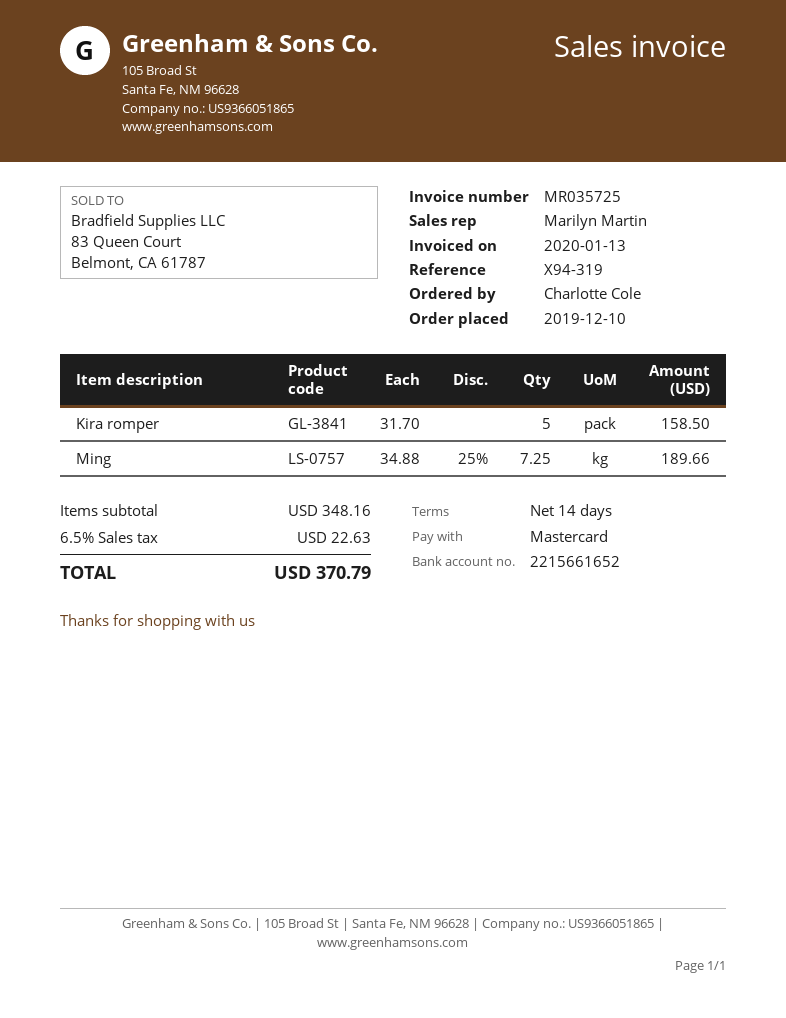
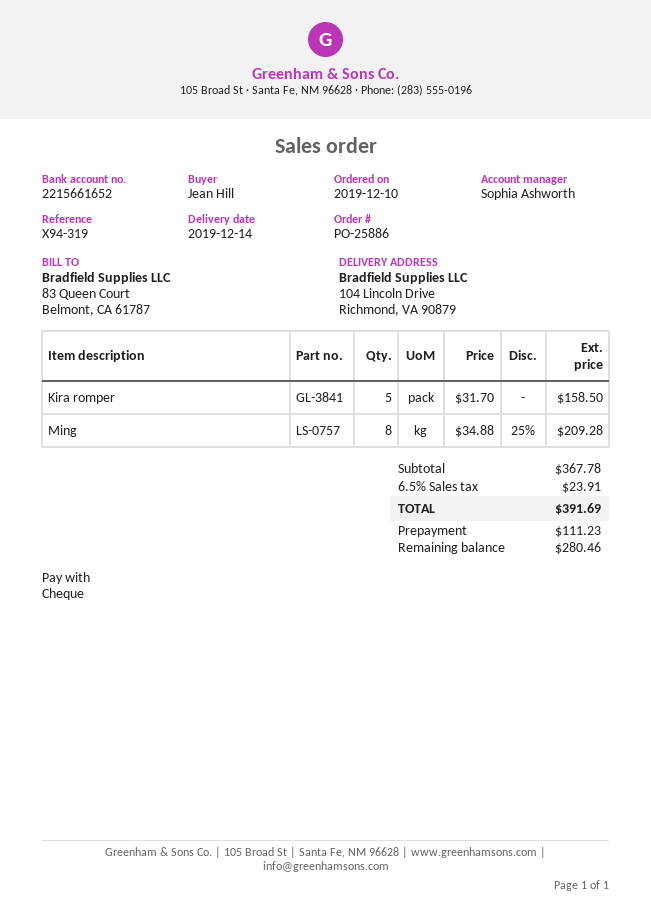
ordered by: Charlotte Cole -> Jean Hill
sales rep: Marilyn Martin -> Sophia Ashworth
payment method: Mastercard -> cheque
Ming: 7.25 x 34.88 - 25% = 189.66 -> 8 x 34.88 - 25% = 209.28
subtotal: 348.16 -> 367.78
tax: 6.5% = 22.63 -> 6.5% = 23.91
total: 370.79 -> 391.69

